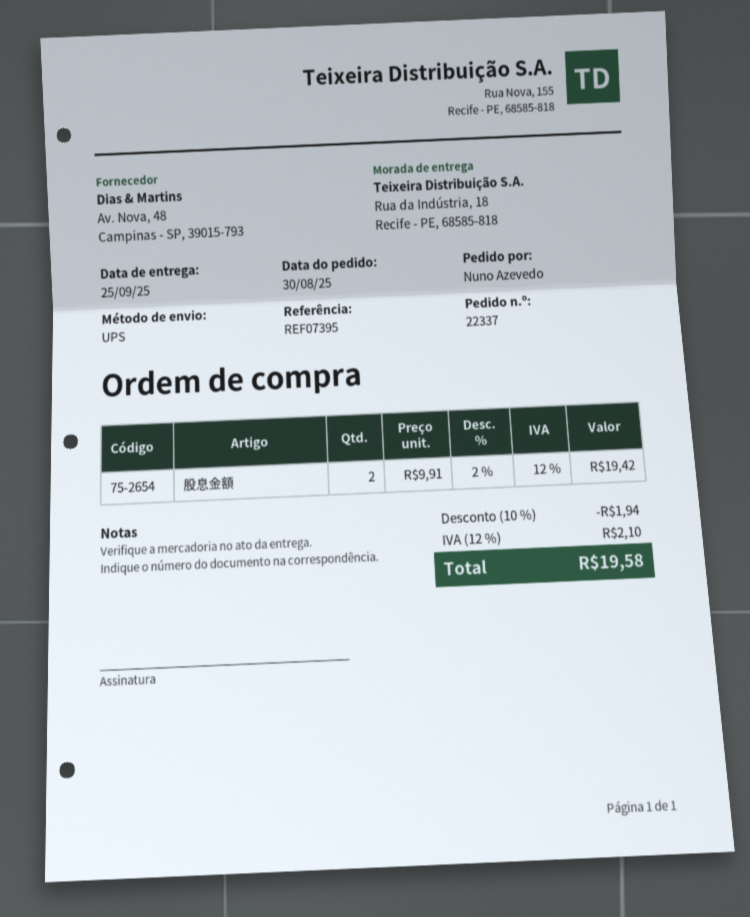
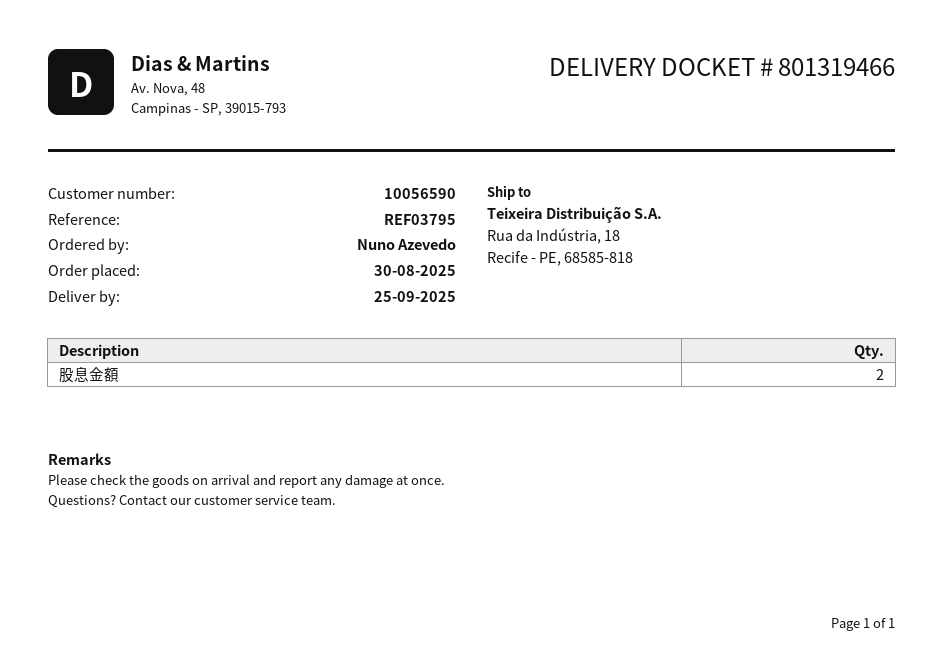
reference: REF07395 -> REF03795

